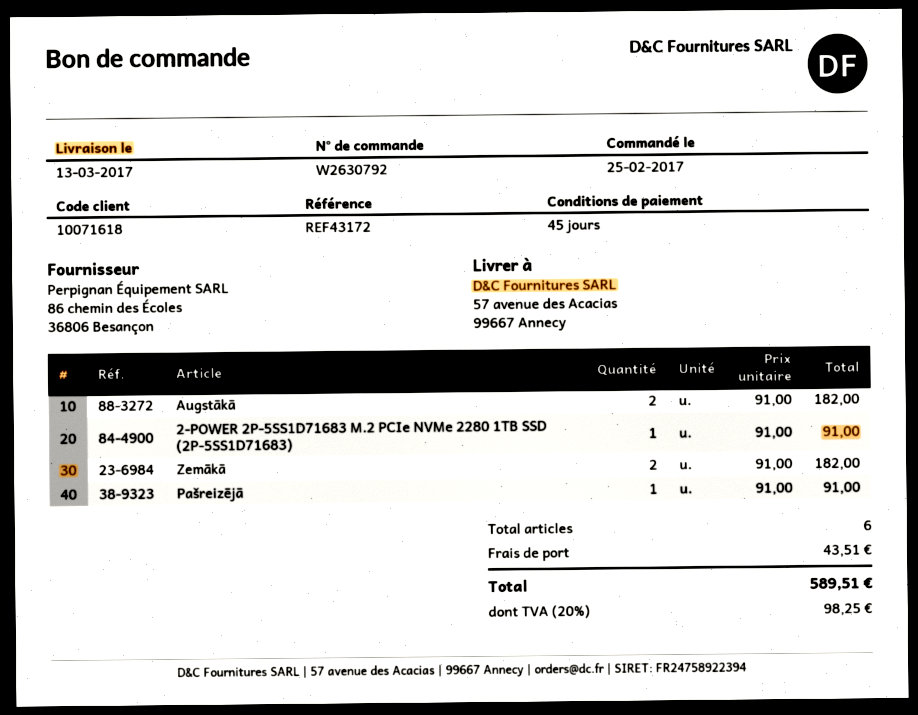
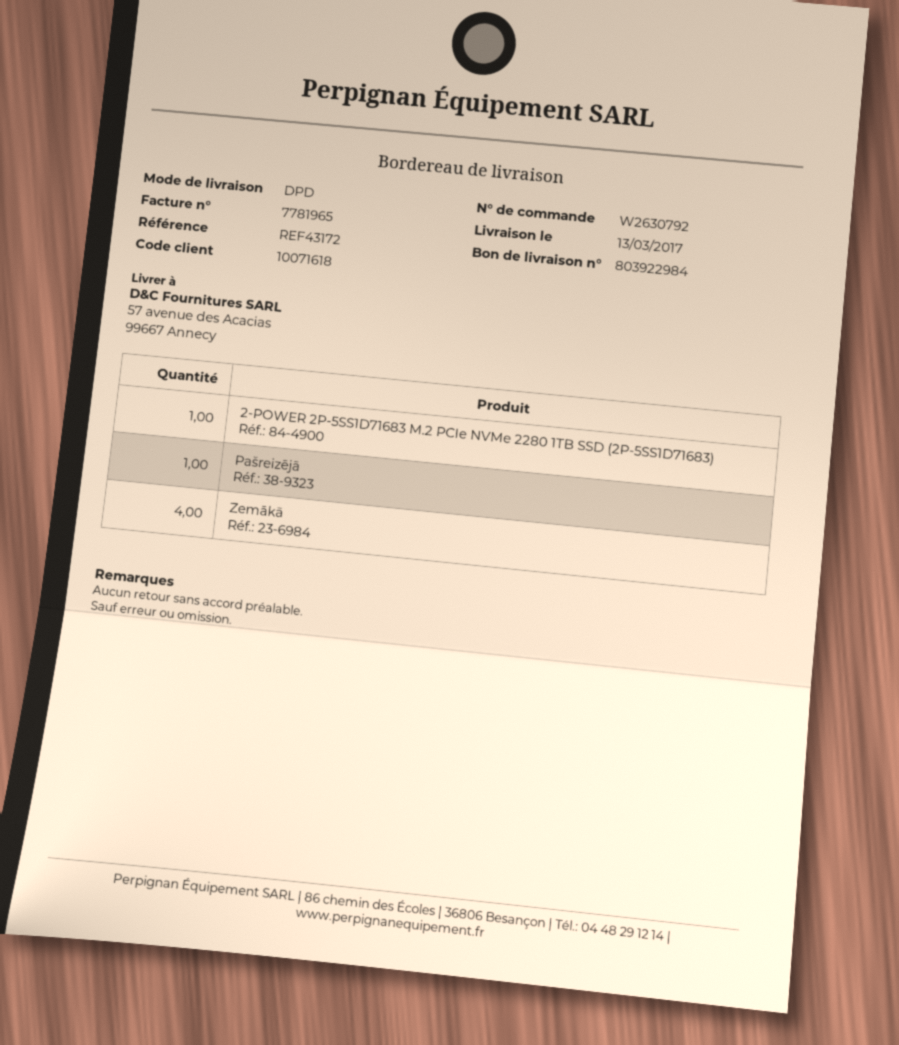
Augstākā: 2 -> none
Zemākā: 2 -> 4

